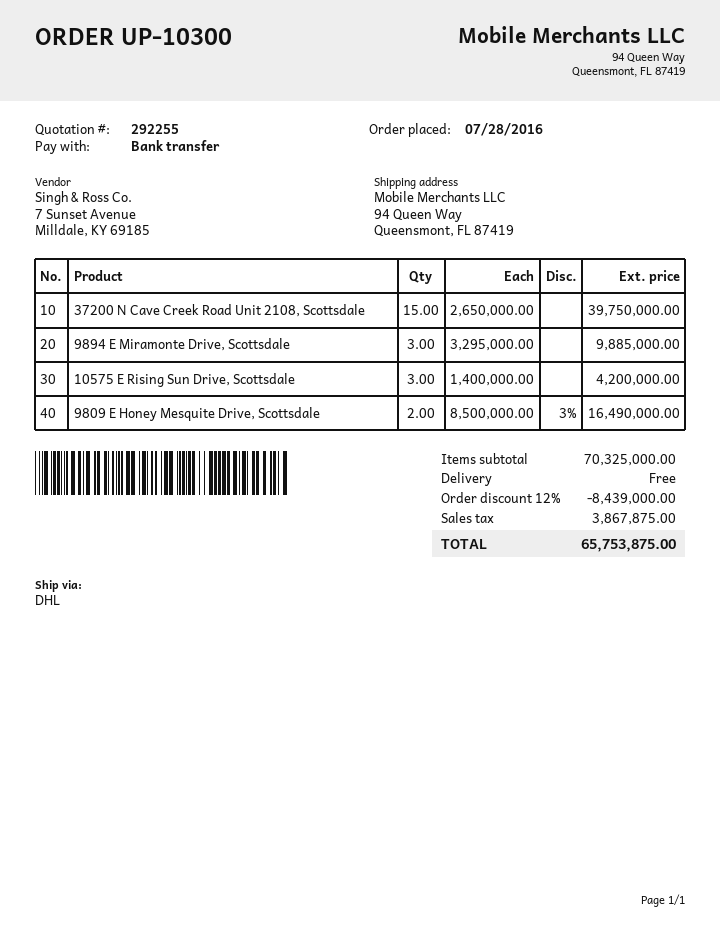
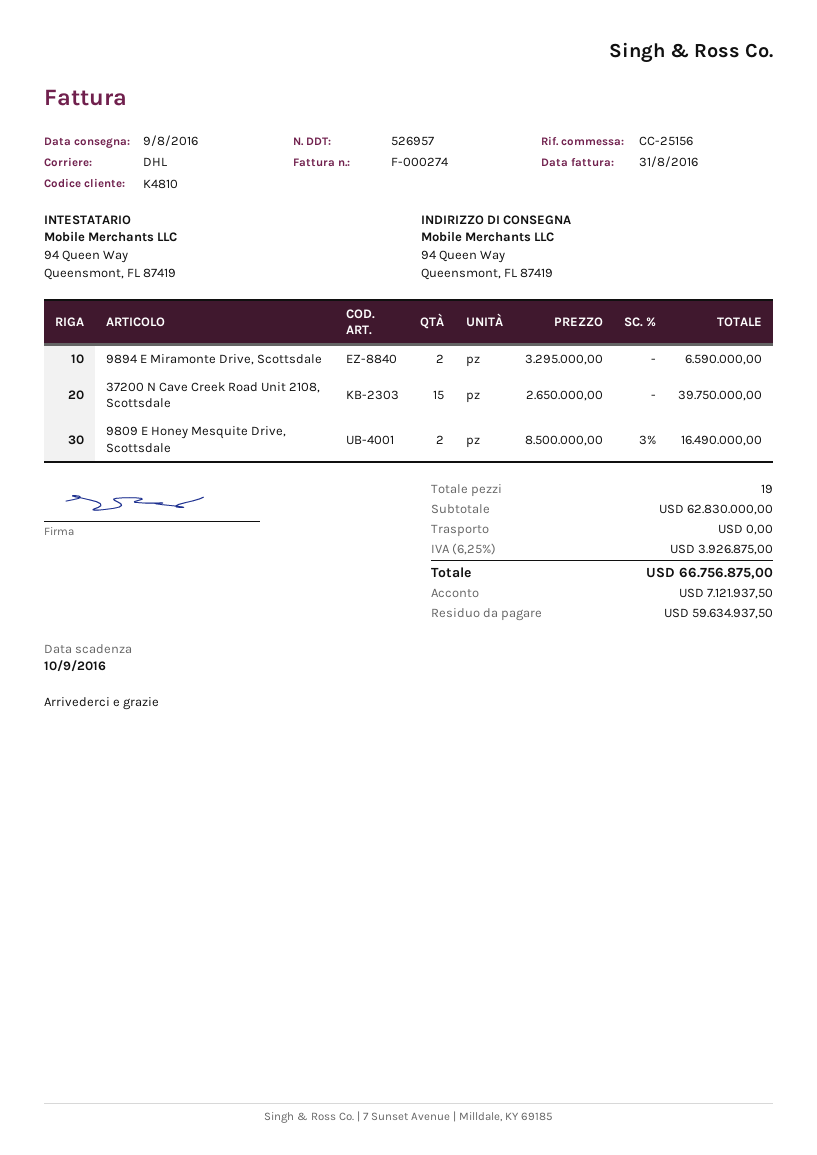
9894 E Miramonte Drive, Scottsdale: 3 x 3295000.00 = 9885000.00 -> 2 x 3295000.00 = 6590000.00
10575 E Rising Sun Drive, Scottsdale: 3 x 1400000.00 = 4200000.00 -> none
subtotal: 70325000.00 -> 62830000.00
discount: 12% = 8439000.00 -> none
tax: 3867875.00 -> 3926875.00
total: 65753875.00 -> 66756875.00

